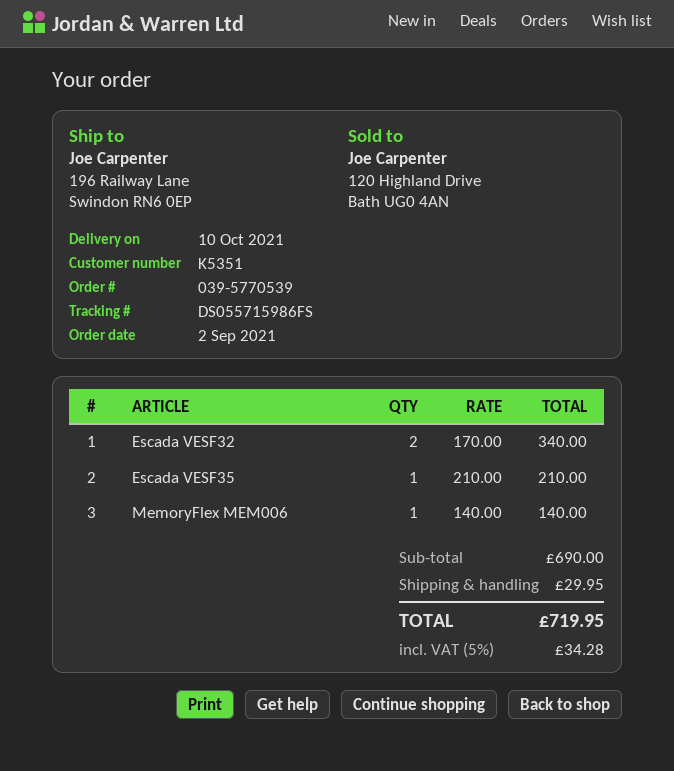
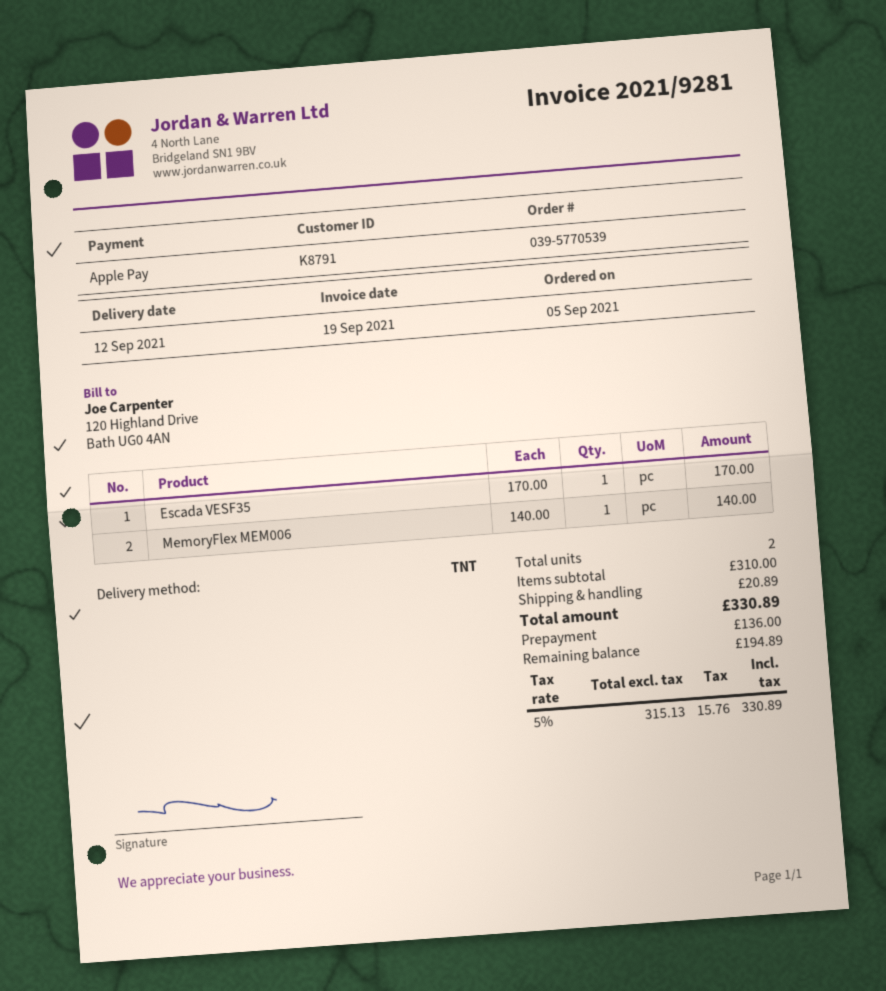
order date: 2021-09-02 -> 2021-09-05
delivery date: 2021-10-10 -> 2021-09-12
customer number: K5351 -> K8791
Escada VESF32: 2 x 170.00 = 340.00 -> none
Escada VESF35: 1 x 210.00 = 210.00 -> 1 x 170.00 = 170.00
subtotal: 690.00 -> 310.00
shipping: 29.95 -> 20.89
tax: 5% = 34.28 -> 5% = 15.76
total: 719.95 -> 330.89

